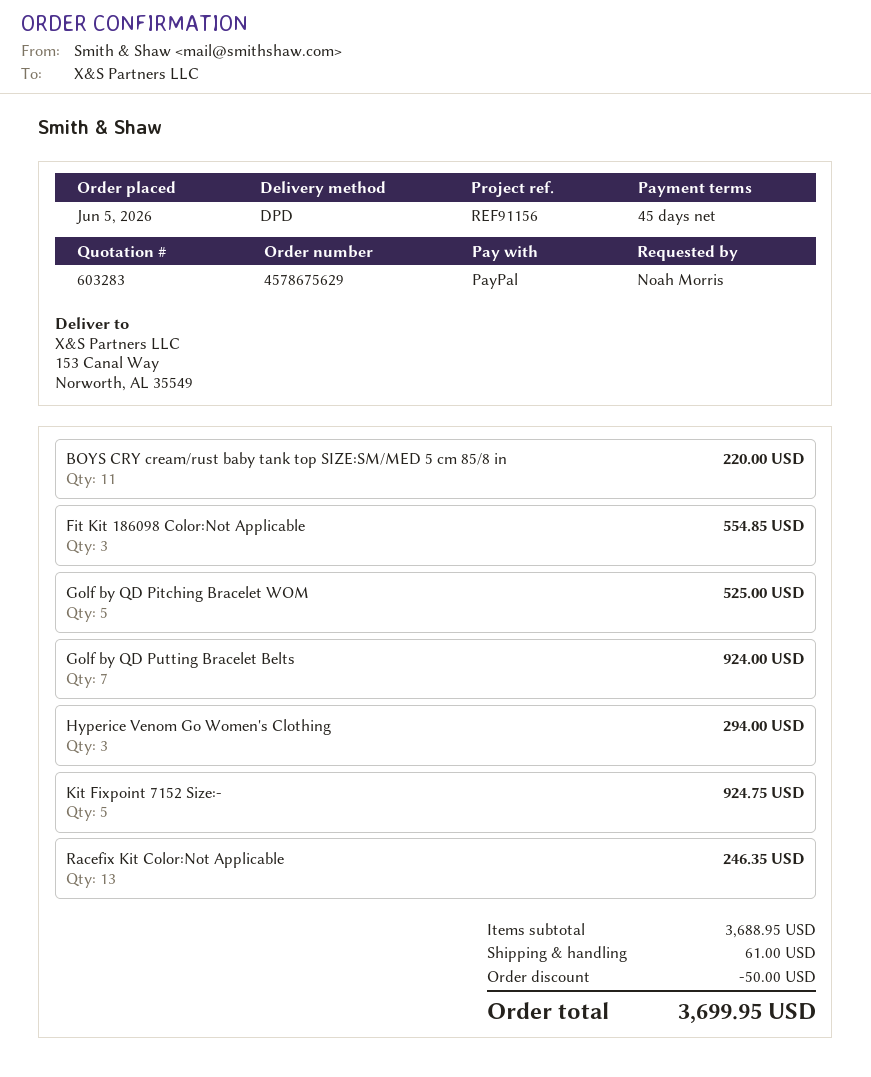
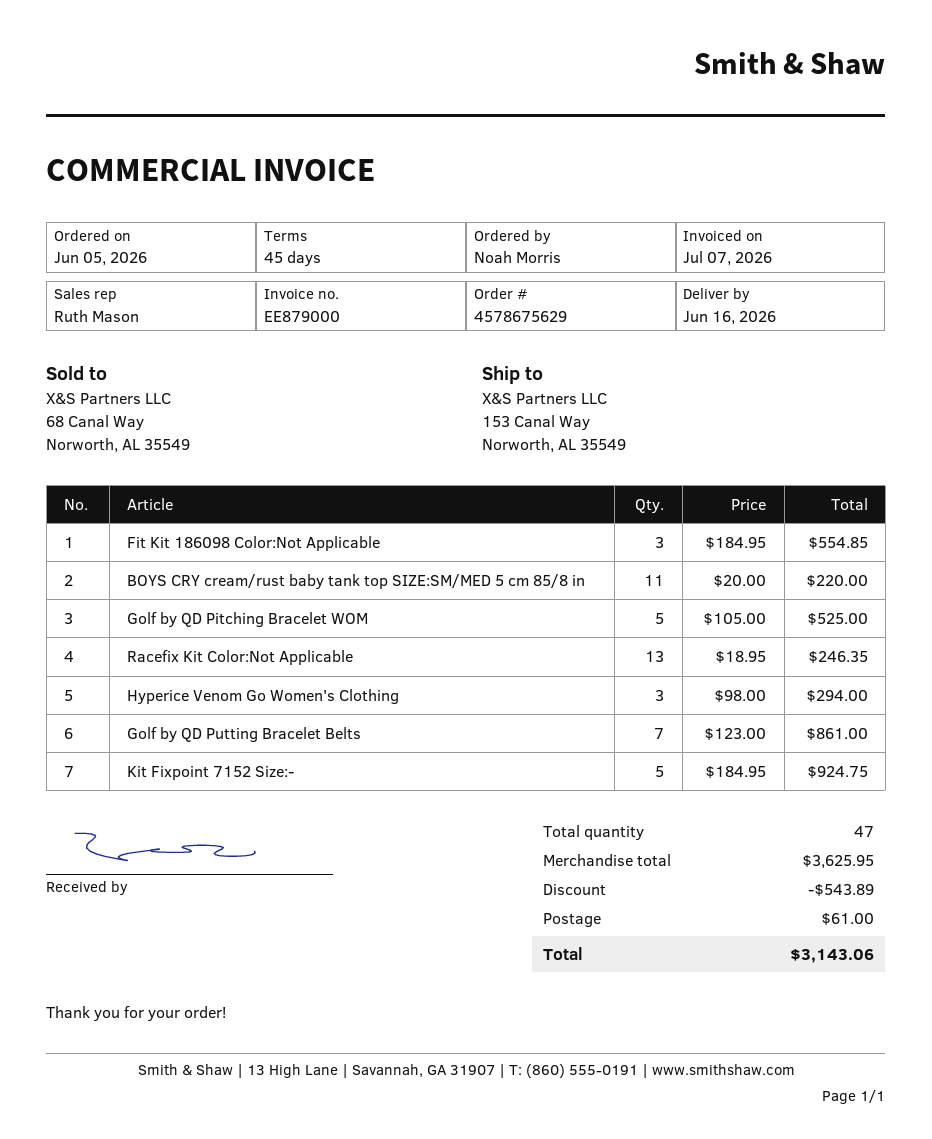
Golf by QD Putting Bracelet Belts: 7 for 924.00 -> 7 for 861.00
subtotal: 3688.95 -> 3625.95
discount: 50.00 -> 543.89
total: 3699.95 -> 3143.06

